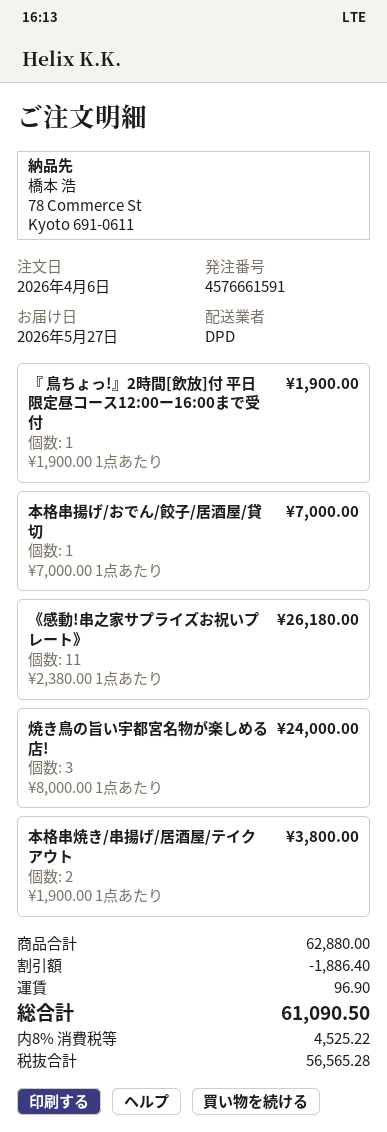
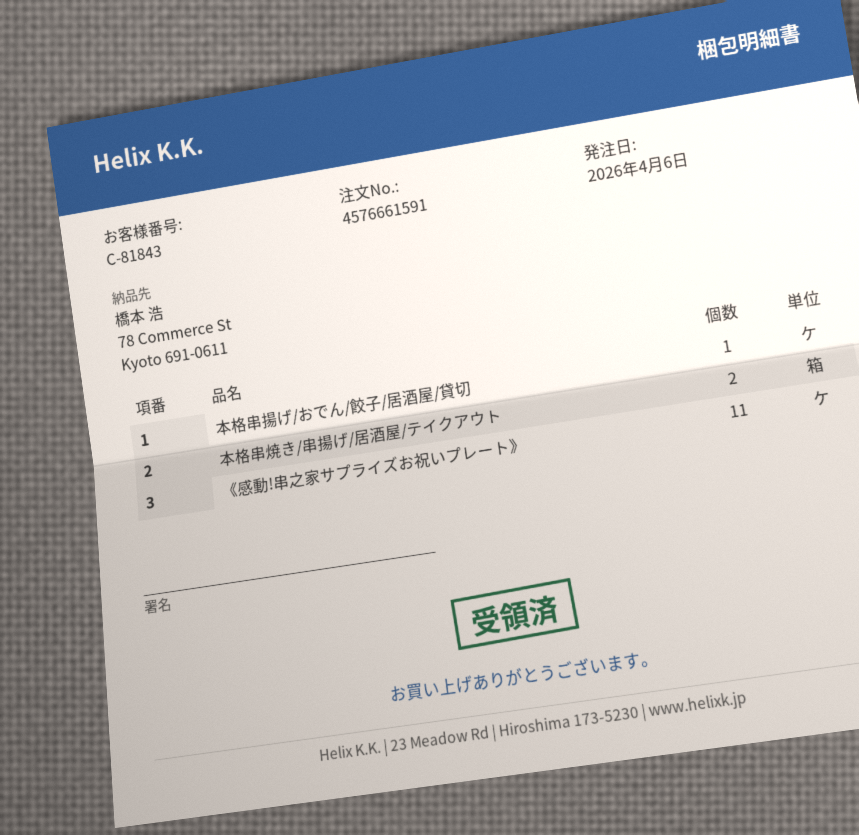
『 鳥ちょっ!』2時間[飲放]付 平日限定昼コース12:00ー16:00まで受付: 1 -> none
焼き鳥の旨い宇都宮名物が楽しめる店!: 3 -> none

